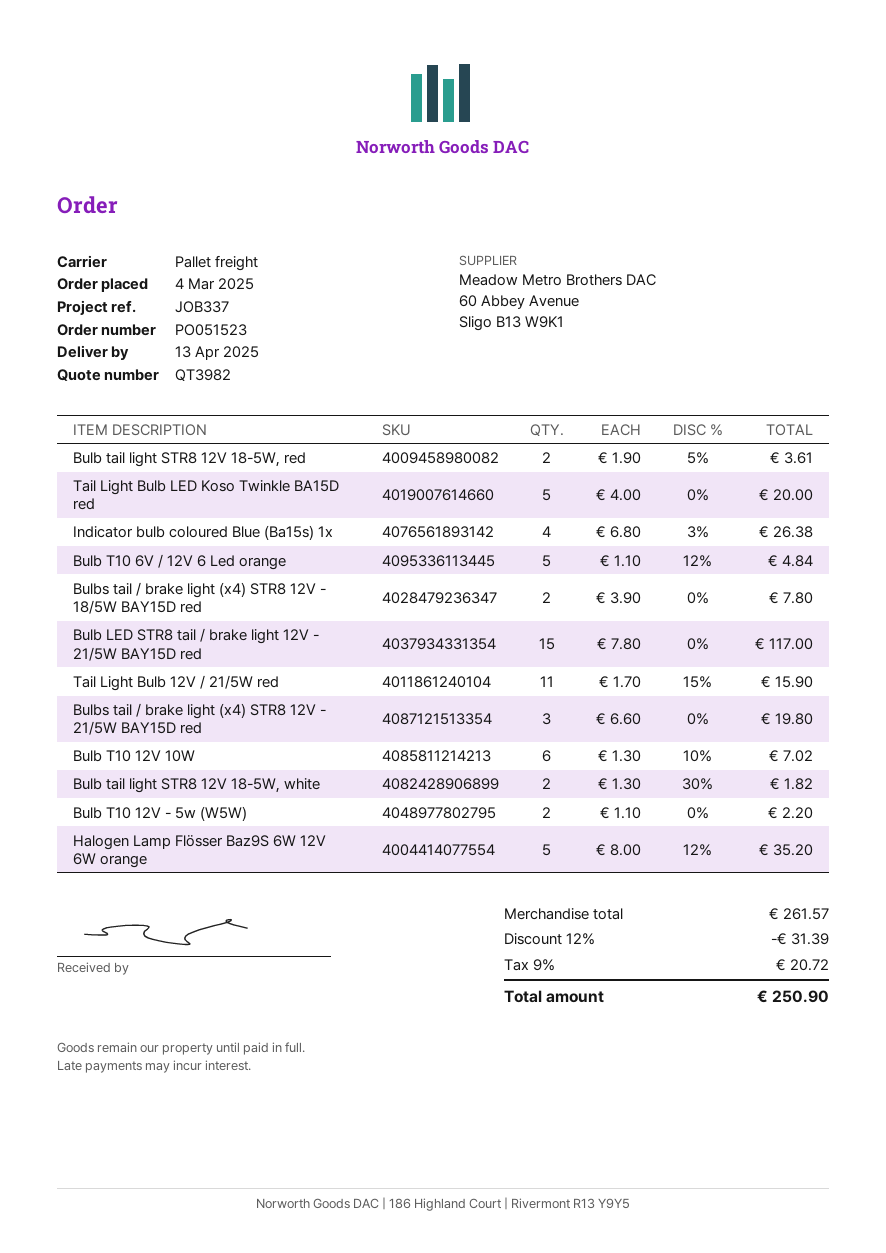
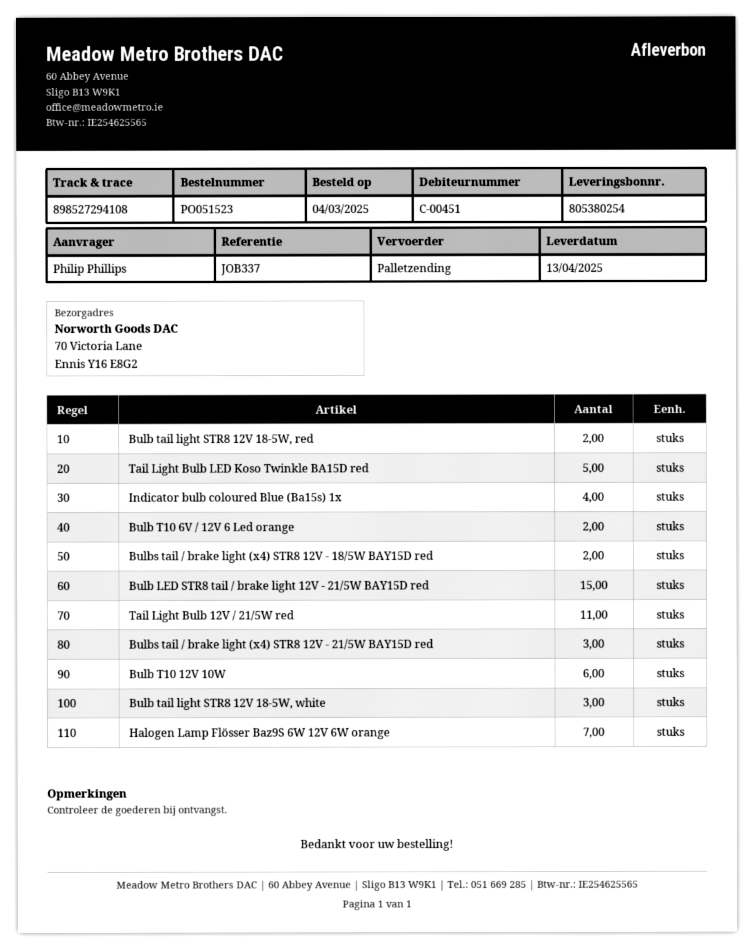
Bulb T10 6V / 12V 6 Led orange: 5 -> 2
Bulb tail light STR8 12V 18-5W, white: 2 -> 3
Bulb T10 12V - 5w (W5W): 2 -> none
Halogen Lamp Flösser Baz9S 6W 12V 6W orange: 5 -> 7

